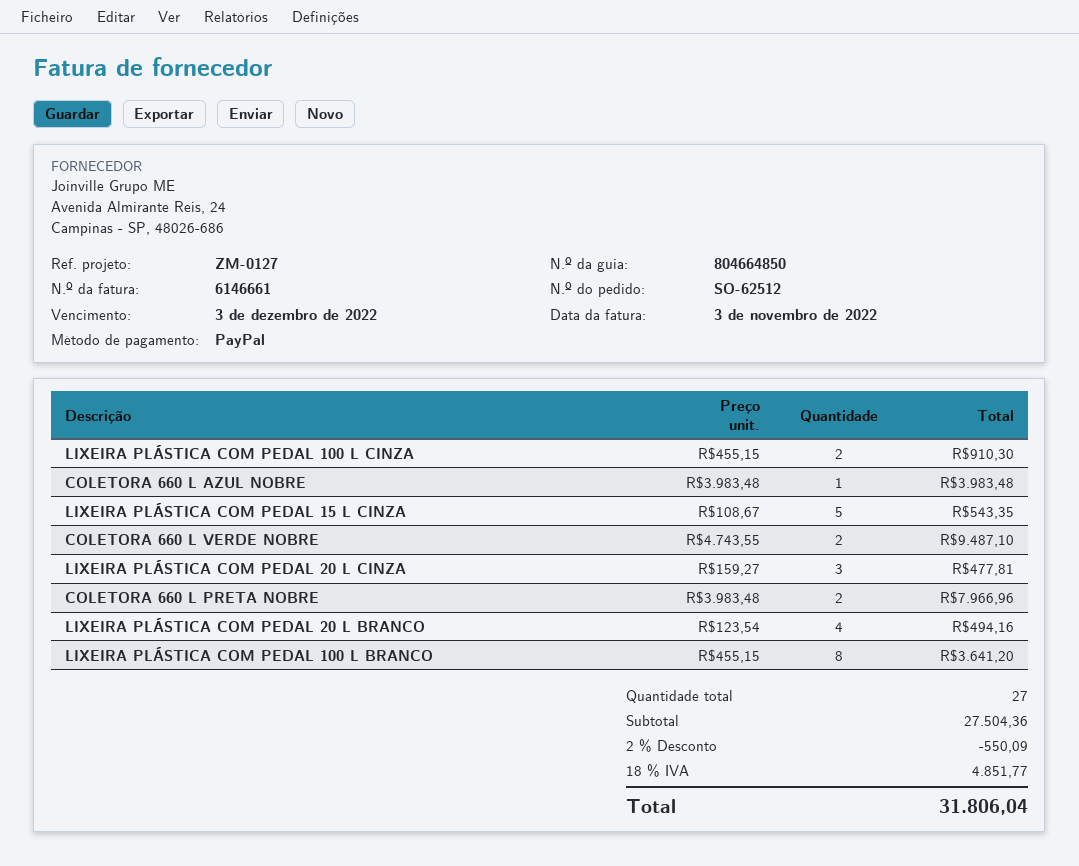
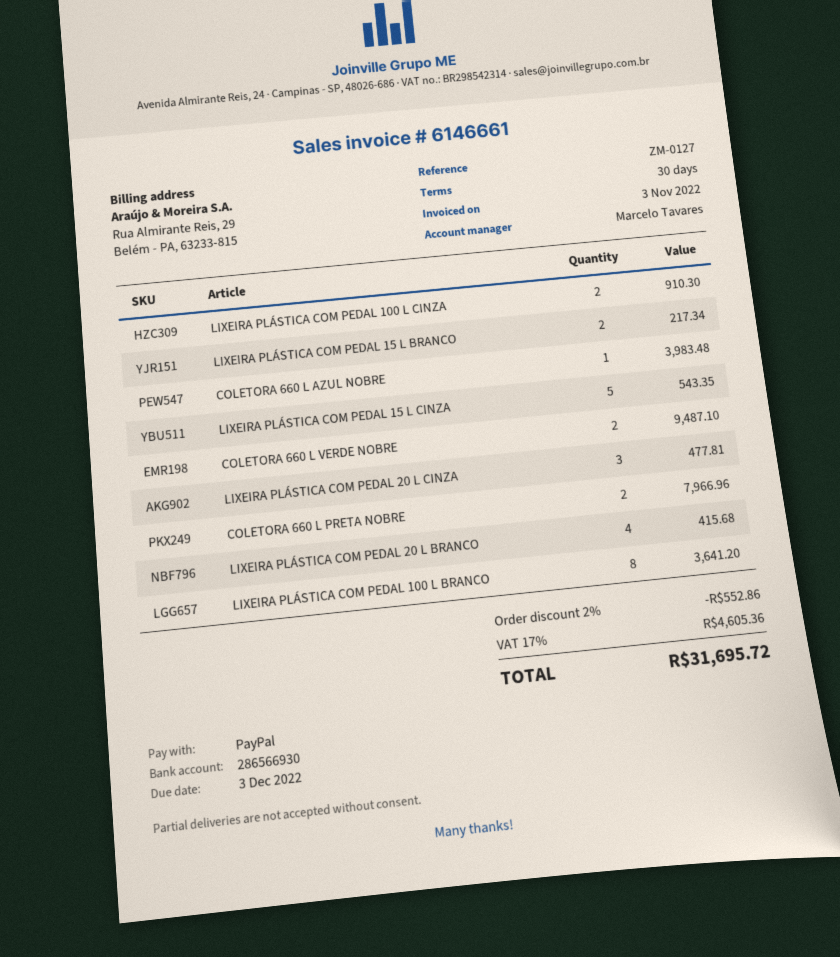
LIXEIRA PLÁSTICA COM PEDAL 20 L BRANCO: 4 for 494.16 -> 4 for 415.68
LIXEIRA PLÁSTICA COM PEDAL 15 L BRANCO: none -> 2 for 217.34
discount: 2% = 550.09 -> 2% = 552.86
tax: 18% = 4851.77 -> 17% = 4605.36
total: 31806.04 -> 31695.72

